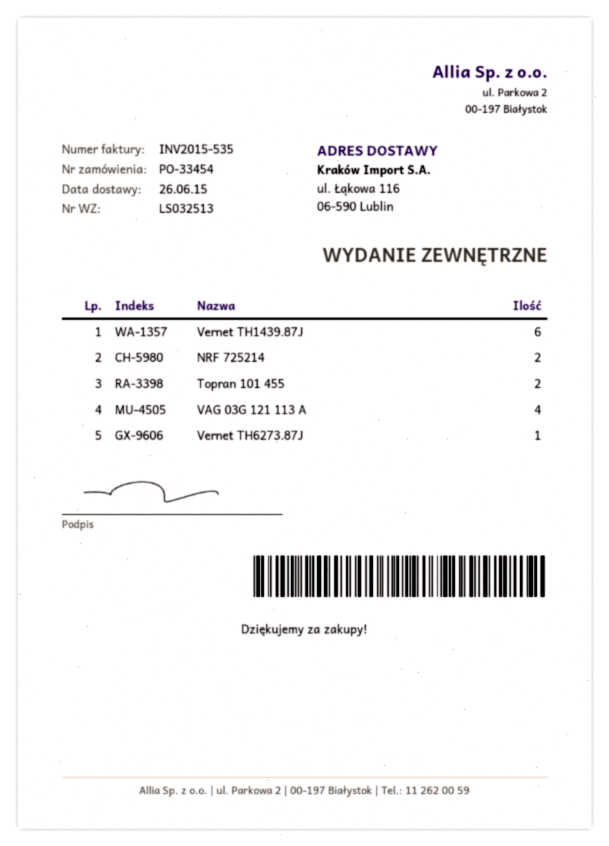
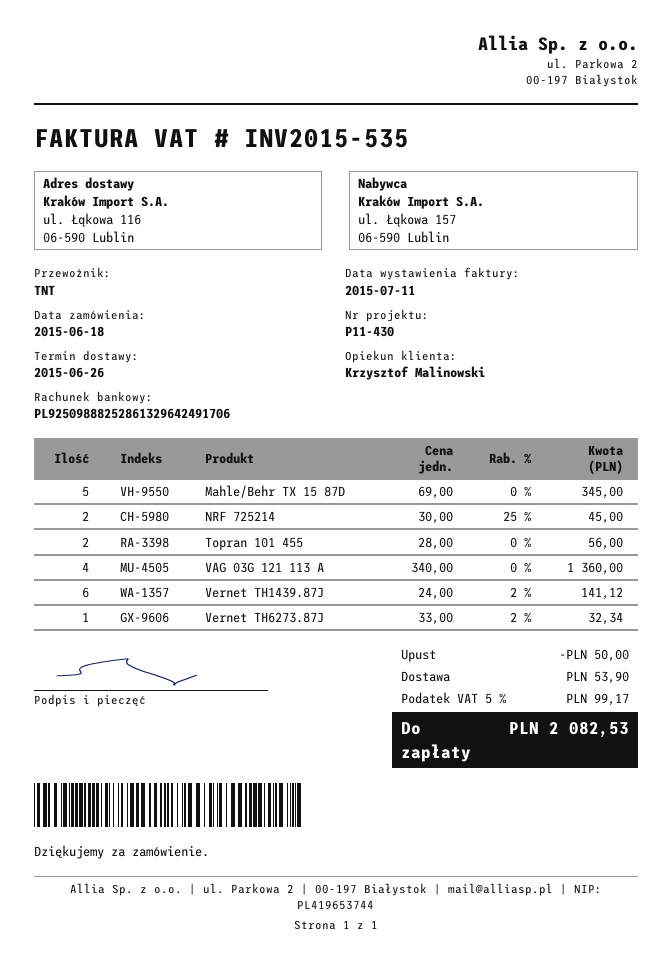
Mahle/Behr TX 15 87D: none -> 5

